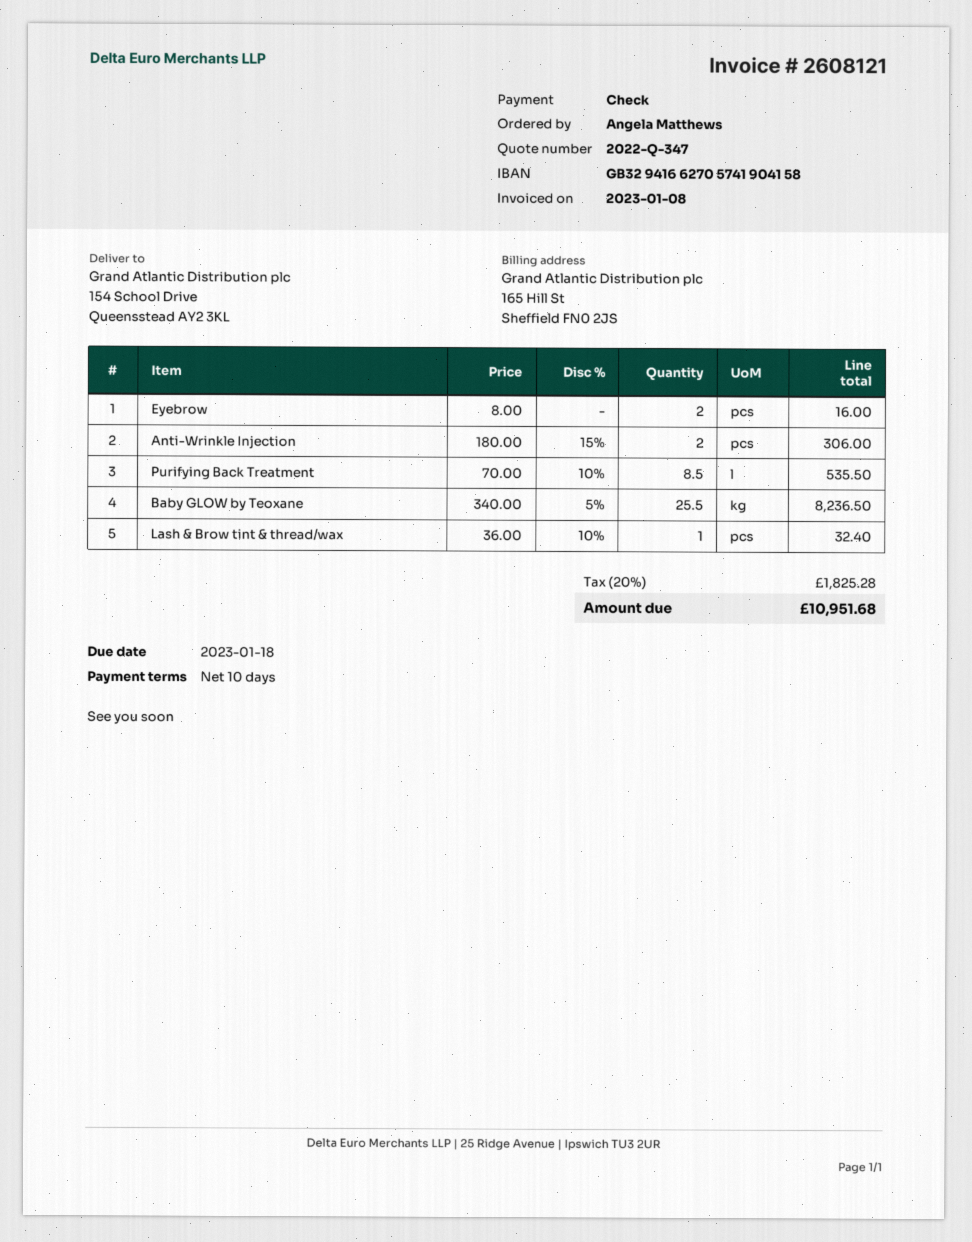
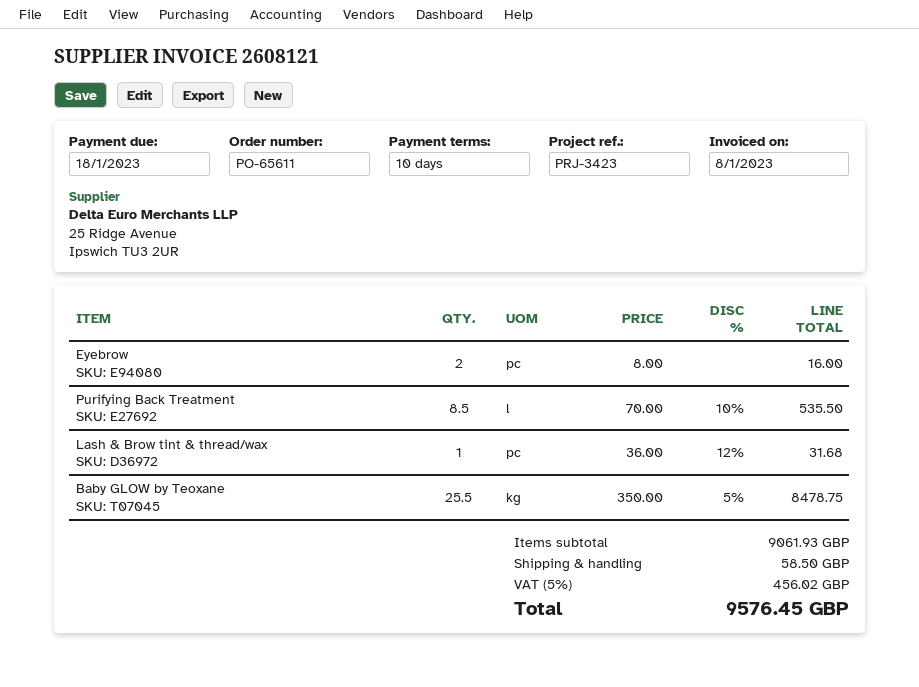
Anti-Wrinkle Injection: 2 x 180.00 - 15% = 306.00 -> none
Baby GLOW by Teoxane: 25.5 x 340.00 - 5% = 8236.50 -> 25.5 x 350.00 - 5% = 8478.75
Lash & Brow tint & thread/wax: 1 x 36.00 - 10% = 32.40 -> 1 x 36.00 - 12% = 31.68
shipping: none -> 58.50
tax: 20% = 1825.28 -> 5% = 456.02
total: 10951.68 -> 9576.45

